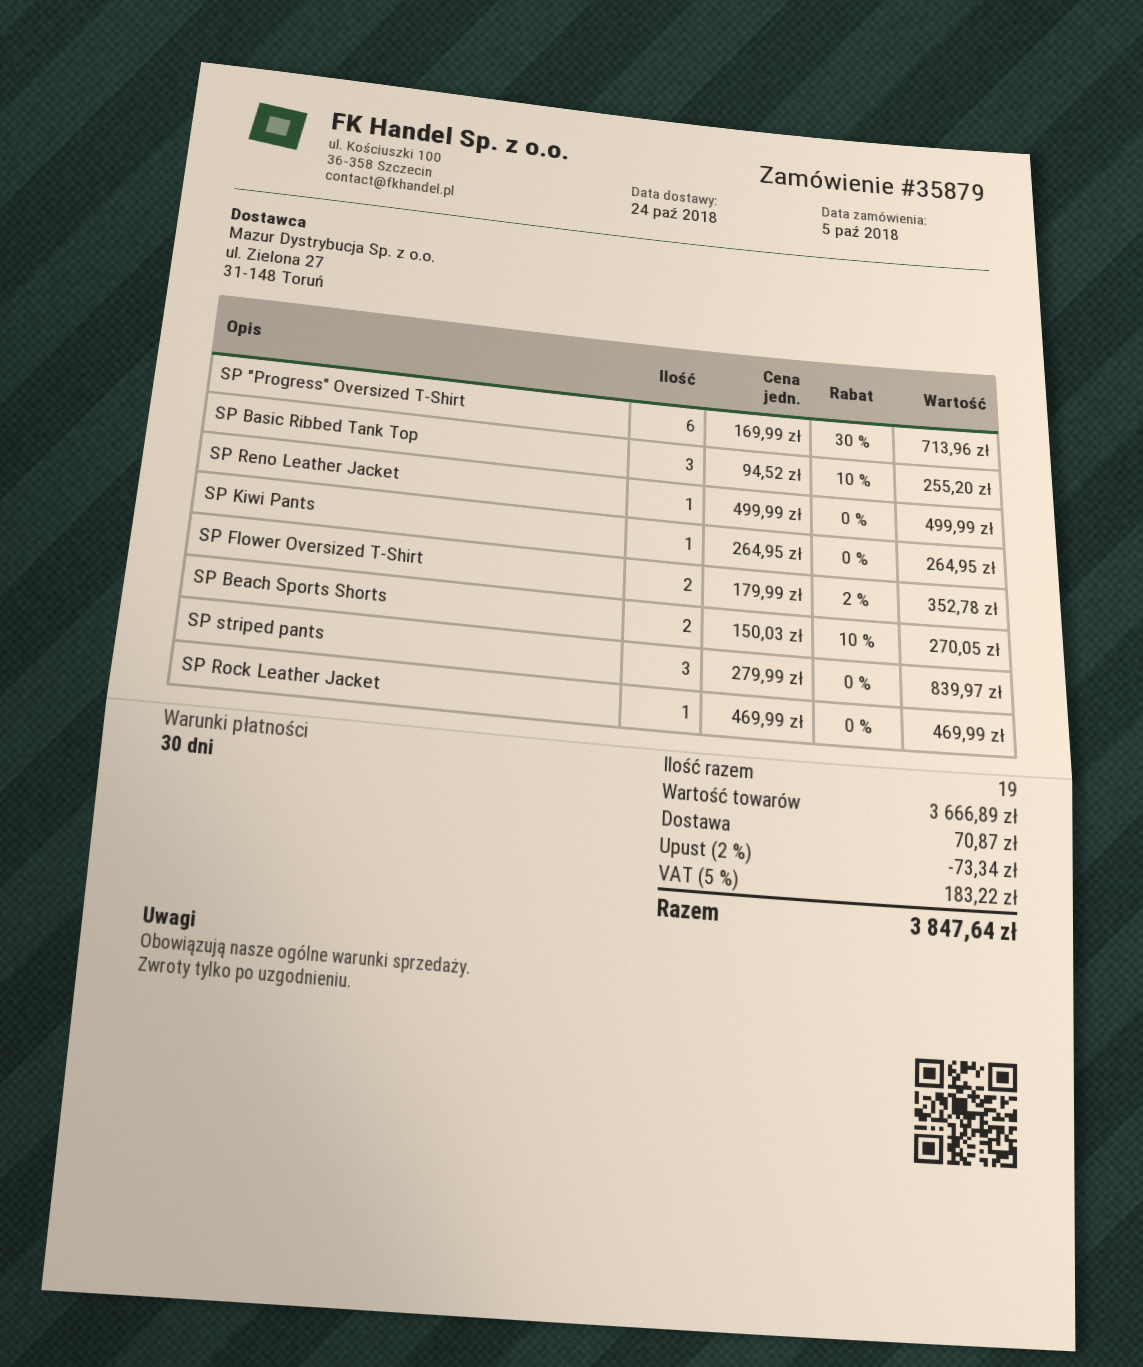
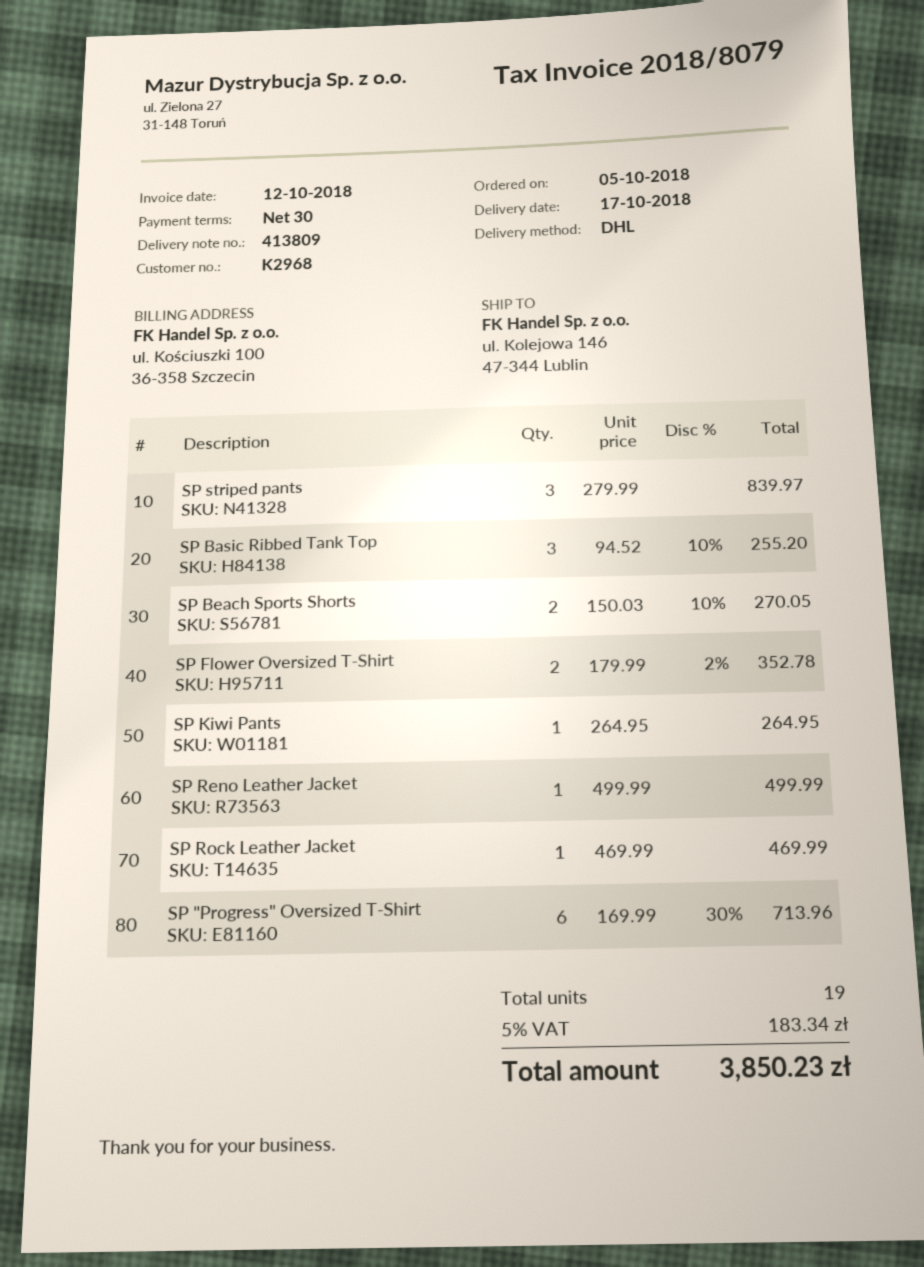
delivery date: 2018-10-24 -> 2018-10-17
discount: 2% = 73.34 -> none
shipping: 70.87 -> none
tax: 5% = 183.22 -> 5% = 183.34
total: 3847.64 -> 3850.23

